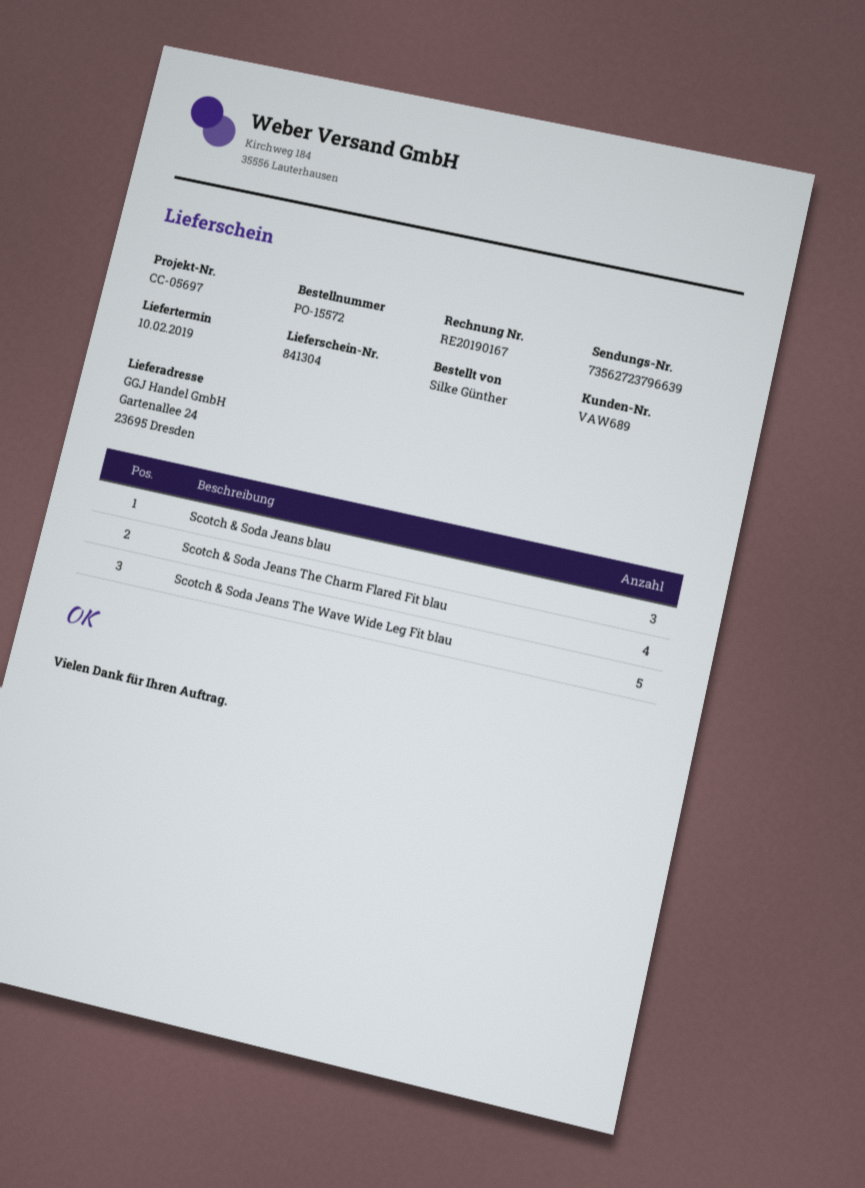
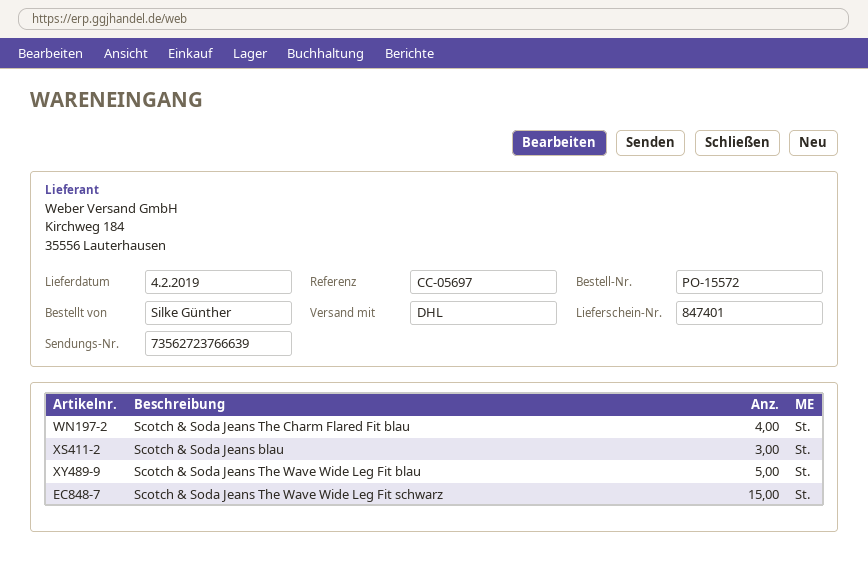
delivery note number: 841304 -> 847401
delivery date: 2019-02-10 -> 2019-02-04
tracking number: 73562723796639 -> 73562723766639
Scotch & Soda Jeans The Wave Wide Leg Fit schwarz: none -> 15

